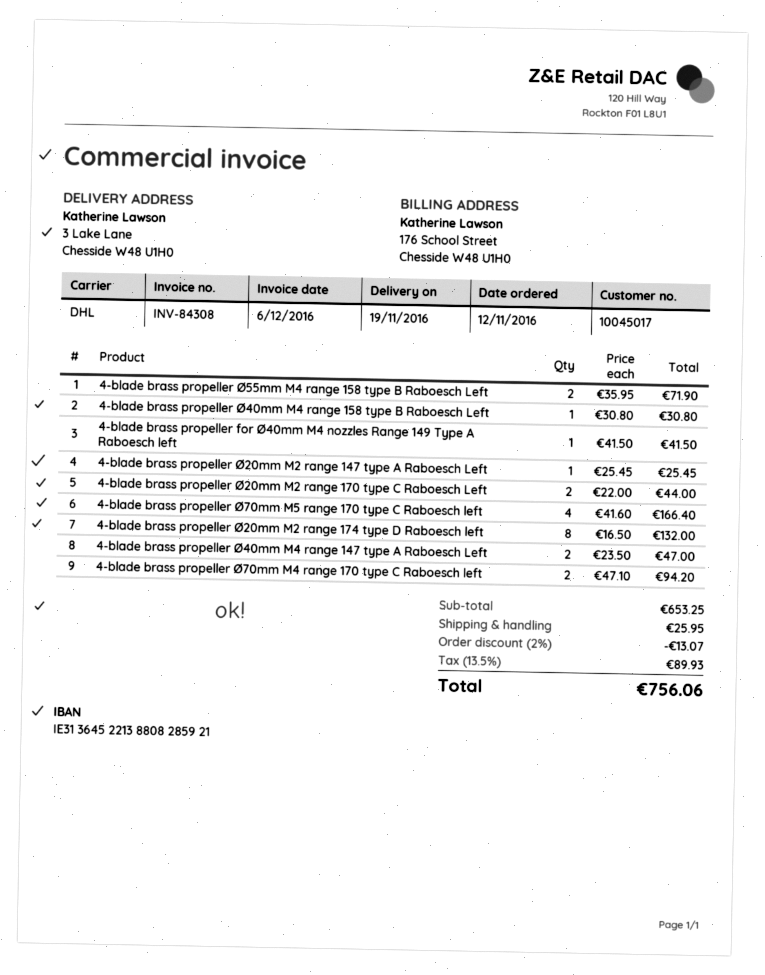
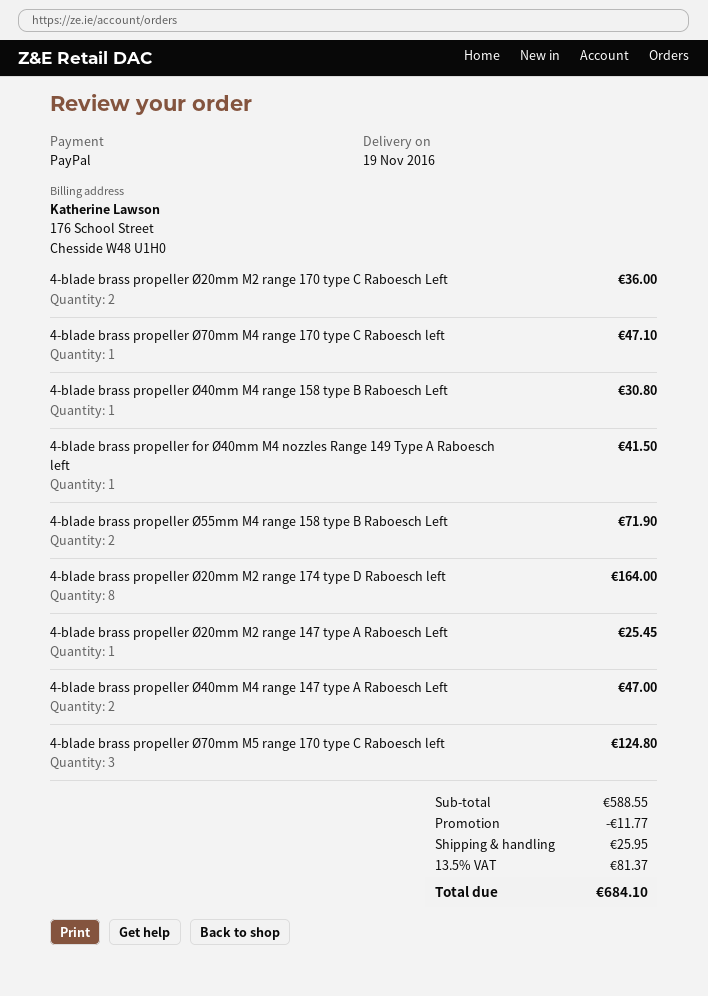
4-blade brass propeller Ø20mm M2 range 170 type C Raboesch Left: 2 for 44.00 -> 2 for 36.00
4-blade brass propeller Ø70mm M5 range 170 type C Raboesch left: 4 for 166.40 -> 3 for 124.80
4-blade brass propeller Ø20mm M2 range 174 type D Raboesch left: 8 for 132.00 -> 8 for 164.00
4-blade brass propeller Ø70mm M4 range 170 type C Raboesch left: 2 for 94.20 -> 1 for 47.10
subtotal: 653.25 -> 588.55
discount: 13.07 -> 11.77
tax: 13.5% = 89.93 -> 13.5% = 81.37
total: 756.06 -> 684.10

